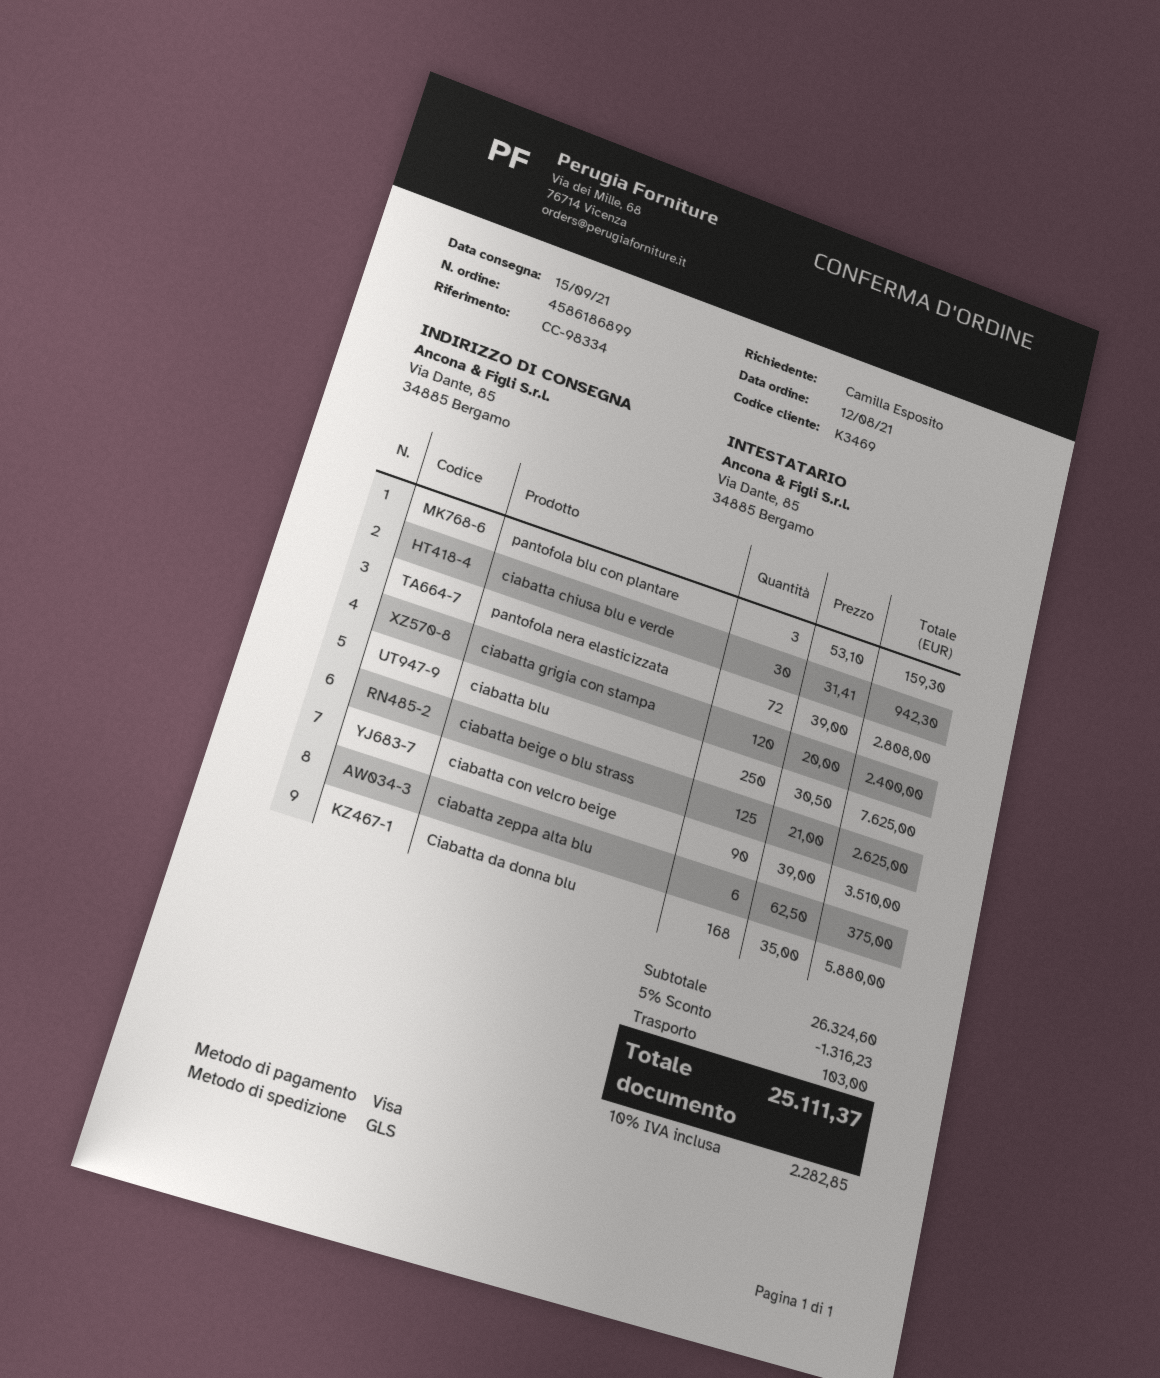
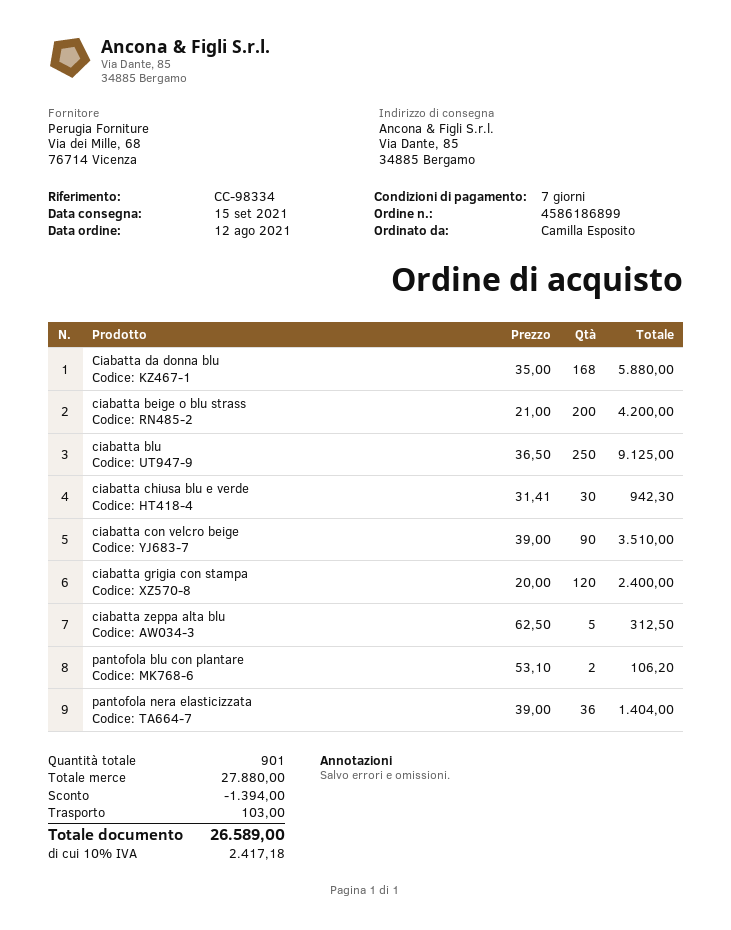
pantofola blu con plantare: 3 x 53.10 = 159.30 -> 2 x 53.10 = 106.20
pantofola nera elasticizzata: 72 x 39.00 = 2808.00 -> 36 x 39.00 = 1404.00
ciabatta blu: 250 x 30.50 = 7625.00 -> 250 x 36.50 = 9125.00
ciabatta beige o blu strass: 125 x 21.00 = 2625.00 -> 200 x 21.00 = 4200.00
ciabatta zeppa alta blu: 6 x 62.50 = 375.00 -> 5 x 62.50 = 312.50
subtotal: 26324.60 -> 27880.00
discount: 1316.23 -> 1394.00
tax: 10% = 2282.85 -> 10% = 2417.18
total: 25111.37 -> 26589.00

